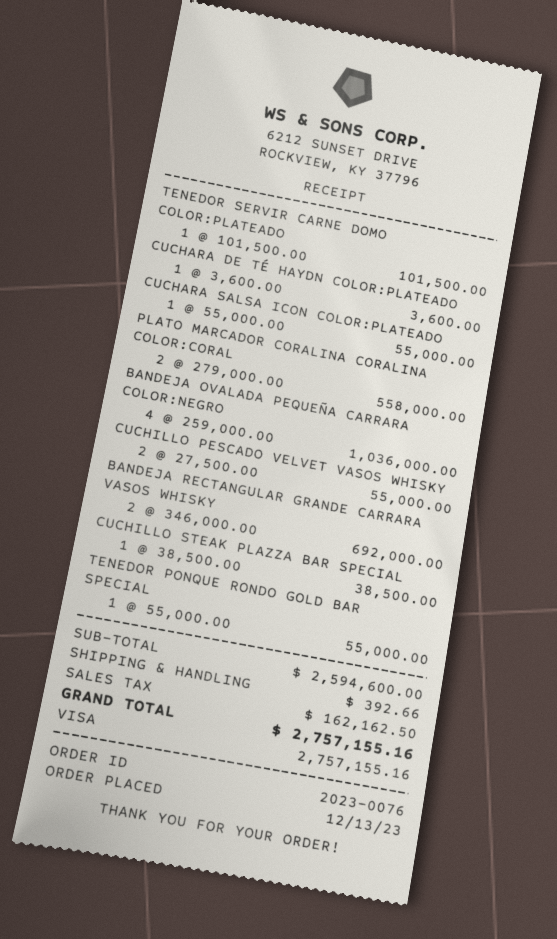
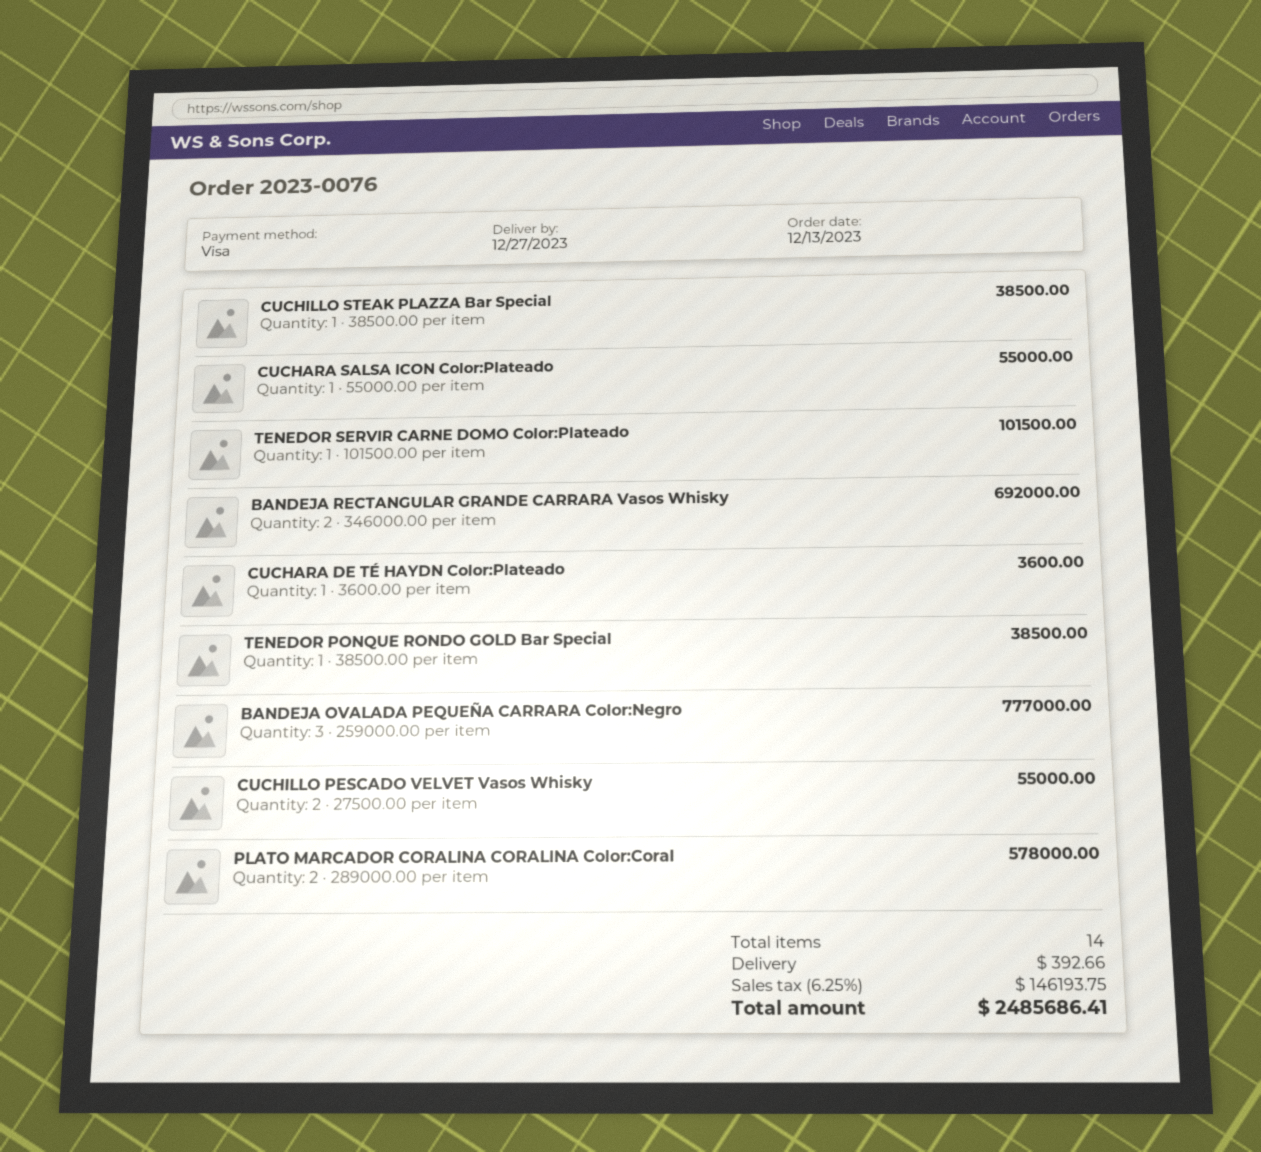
PLATO MARCADOR CORALINA CORALINA COLOR:CORAL: 2 x 279000.00 = 558000.00 -> 2 x 289000.00 = 578000.00
BANDEJA OVALADA PEQUEÑA CARRARA COLOR:NEGRO: 4 x 259000.00 = 1036000.00 -> 3 x 259000.00 = 777000.00
TENEDOR PONQUE RONDO GOLD BAR SPECIAL: 1 x 55000.00 = 55000.00 -> 1 x 38500.00 = 38500.00
tax: 162162.50 -> 146193.75
total: 2757155.16 -> 2485686.41

